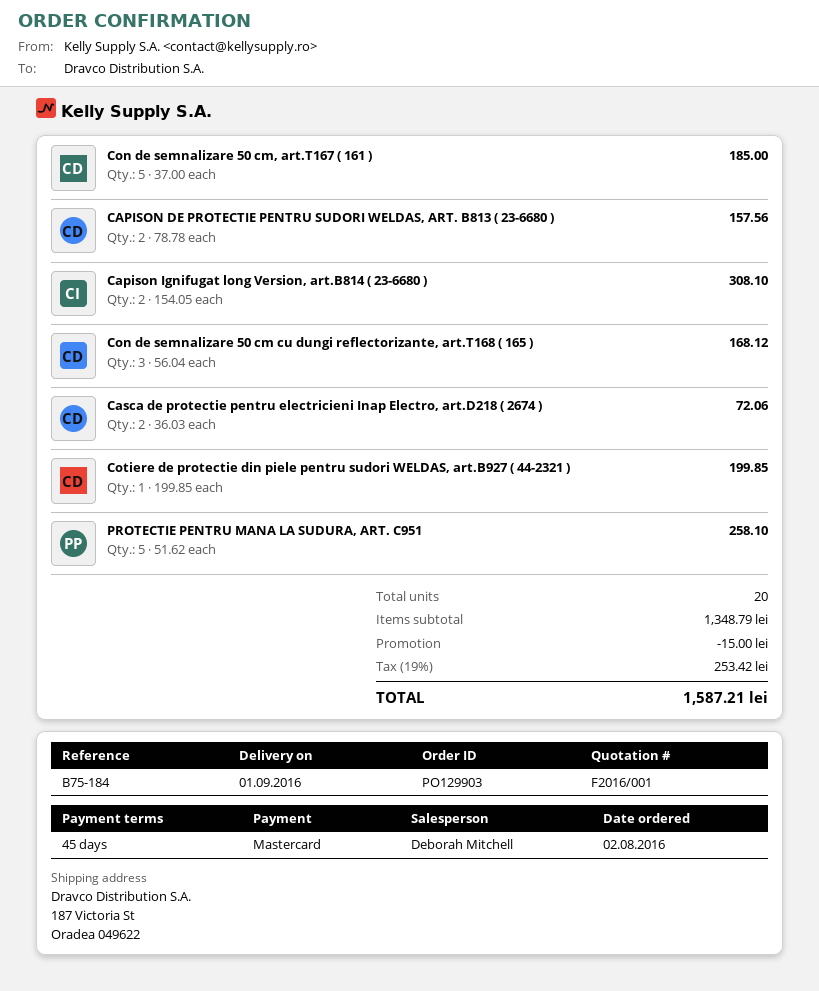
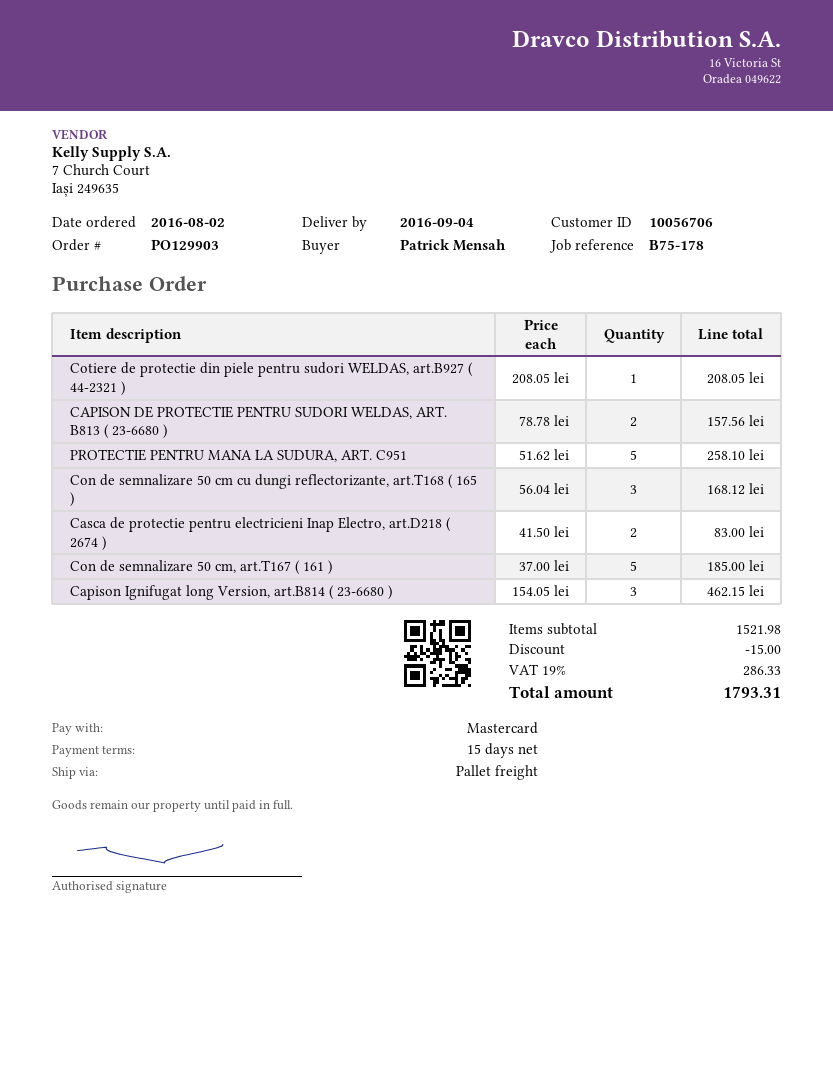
delivery date: 2016-09-01 -> 2016-09-04
payment terms: 45 days -> 15 days
reference: B75-184 -> B75-178
Capison Ignifugat long Version, art.B814 ( 23-6680 ): 2 x 154.05 = 308.10 -> 3 x 154.05 = 462.15
Casca de protectie pentru electricieni Inap Electro, art.D218 ( 2674 ): 2 x 36.03 = 72.06 -> 2 x 41.50 = 83.00
Cotiere de protectie din piele pentru sudori WELDAS, art.B927 ( 44-2321 ): 1 x 199.85 = 199.85 -> 1 x 208.05 = 208.05
subtotal: 1348.79 -> 1521.98
tax: 19% = 253.42 -> 19% = 286.33
total: 1587.21 -> 1793.31

